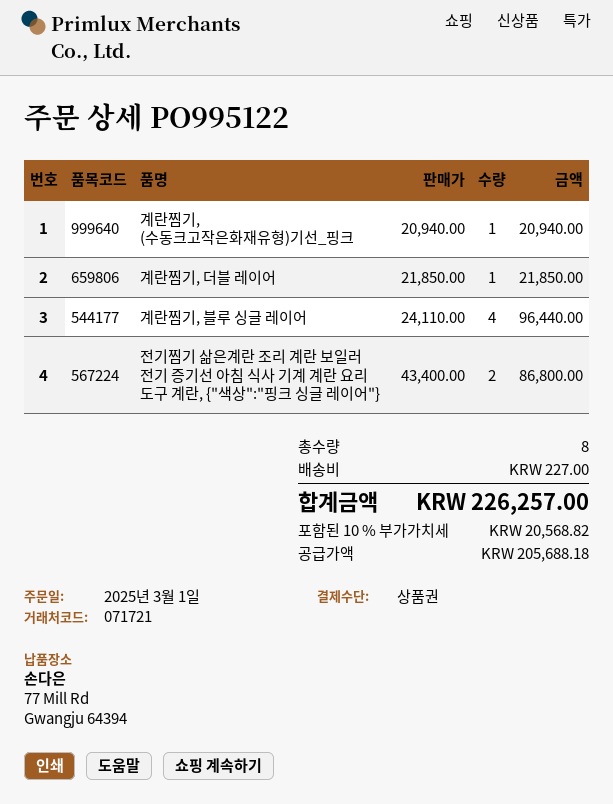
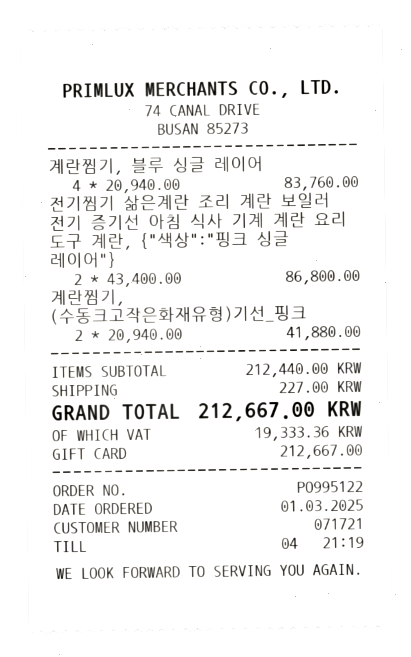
계란찜기, (수동크고작은화재유형)기선_핑크: 1 x 20940.00 = 20940.00 -> 2 x 20940.00 = 41880.00
계란찜기, 더블 레이어: 1 x 21850.00 = 21850.00 -> none
계란찜기, 블루 싱글 레이어: 4 x 24110.00 = 96440.00 -> 4 x 20940.00 = 83760.00
tax: 20568.82 -> 19333.36
total: 226257.00 -> 212667.00

